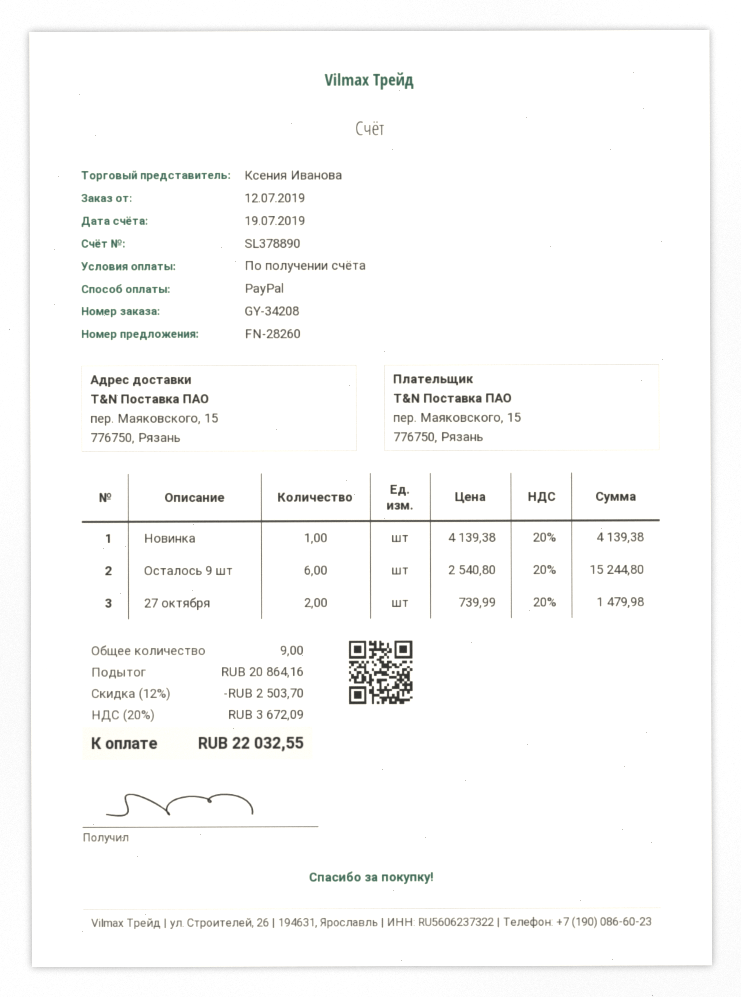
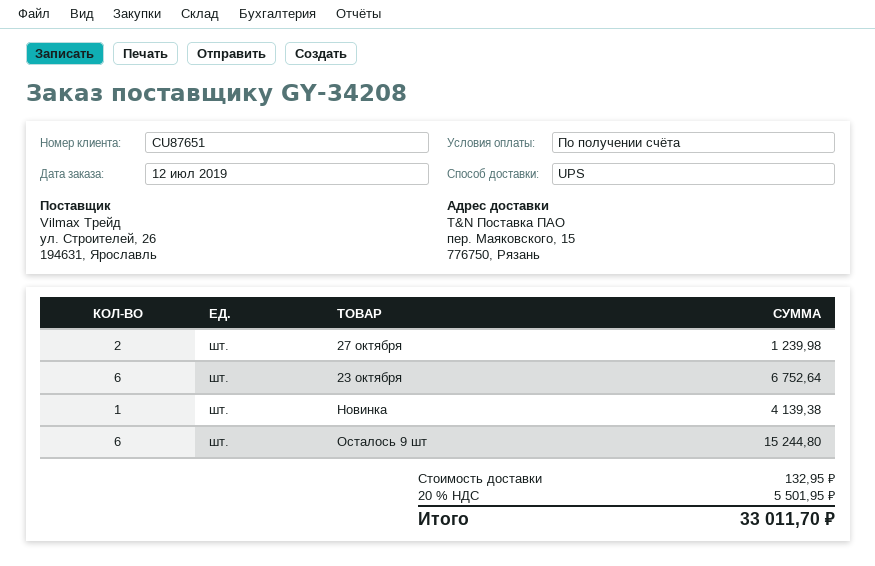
27 октября: 2 for 1479.98 -> 2 for 1239.98
23 октября: none -> 6 for 6752.64
discount: 12% = 2503.70 -> none
shipping: none -> 132.95
tax: 20% = 3672.09 -> 20% = 5501.95
total: 22032.55 -> 33011.70

